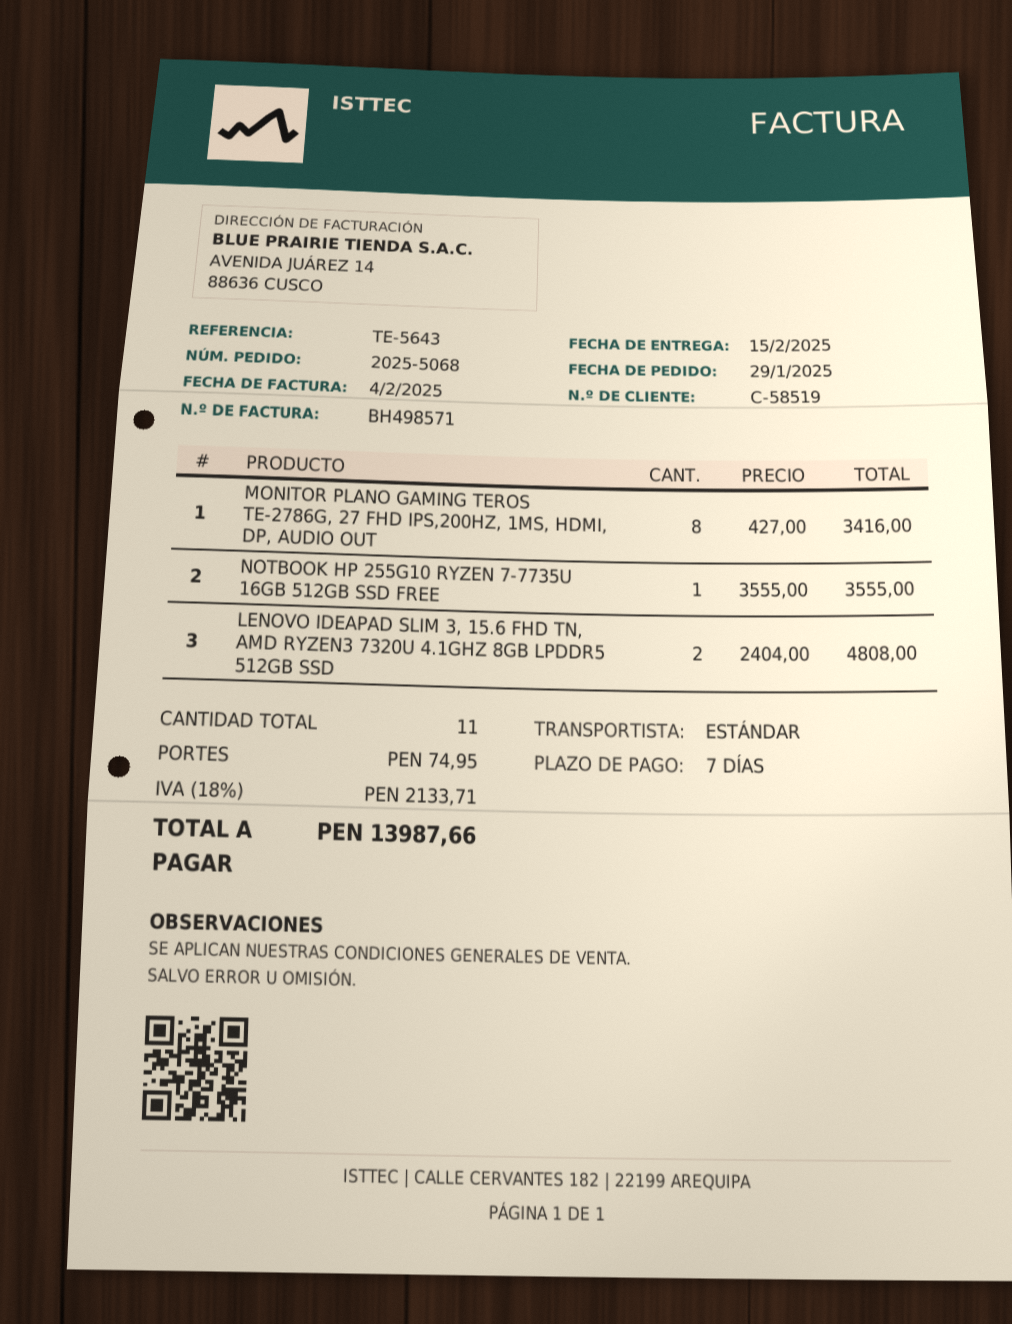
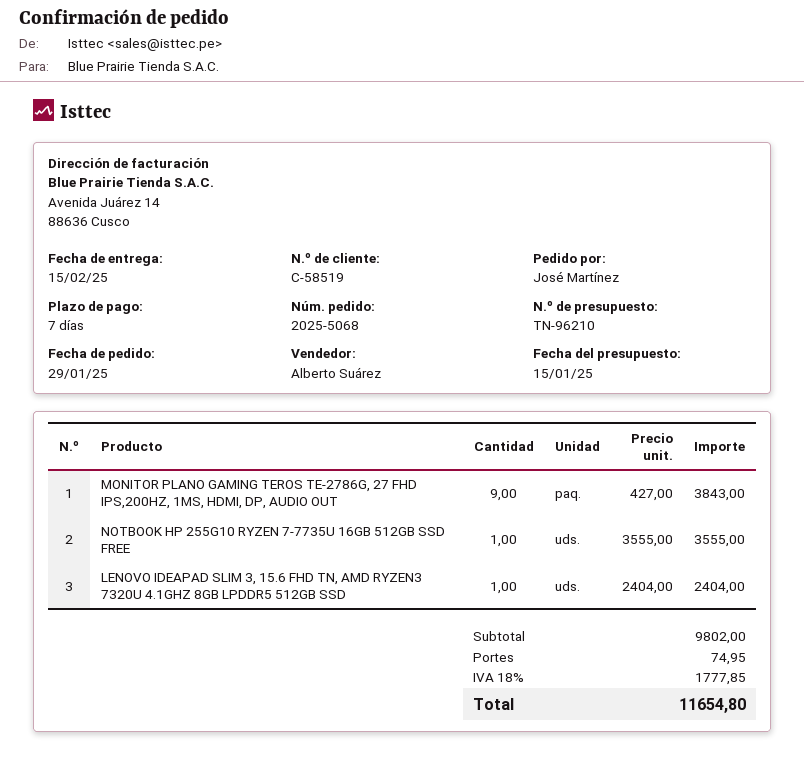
MONITOR PLANO GAMING TEROS TE-2786G, 27 FHD IPS,200HZ, 1MS, HDMI, DP, AUDIO OUT: 8 x 427.00 = 3416.00 -> 9 x 427.00 = 3843.00
LENOVO IDEAPAD SLIM 3, 15.6 FHD TN, AMD RYZEN3 7320U 4.1GHZ 8GB LPDDR5 512GB SSD: 2 x 2404.00 = 4808.00 -> 1 x 2404.00 = 2404.00
tax: 18% = 2133.71 -> 18% = 1777.85
total: 13987.66 -> 11654.80

